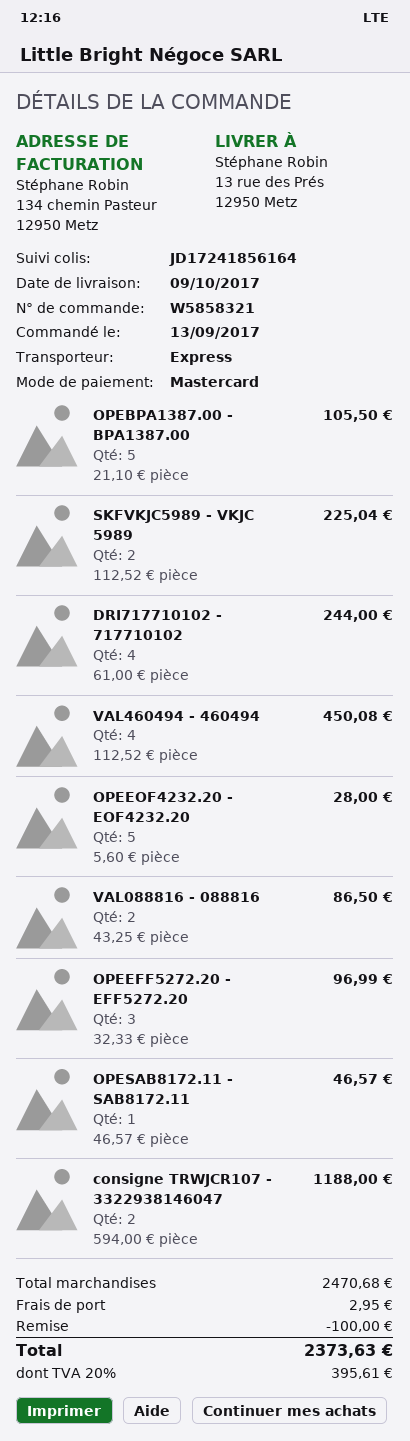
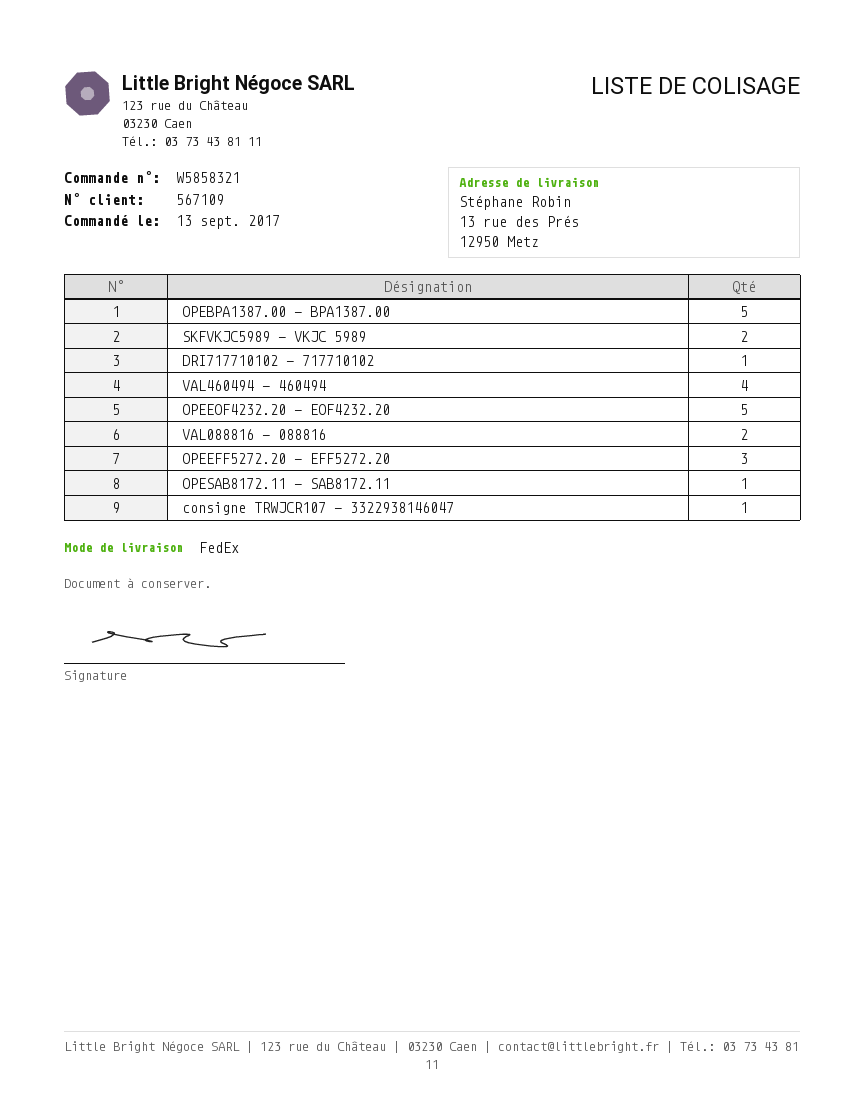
shipping method: express -> FedEx
DRI717710102 - 717710102: 4 -> 1
consigne TRWJCR107 - 3322938146047: 2 -> 1

